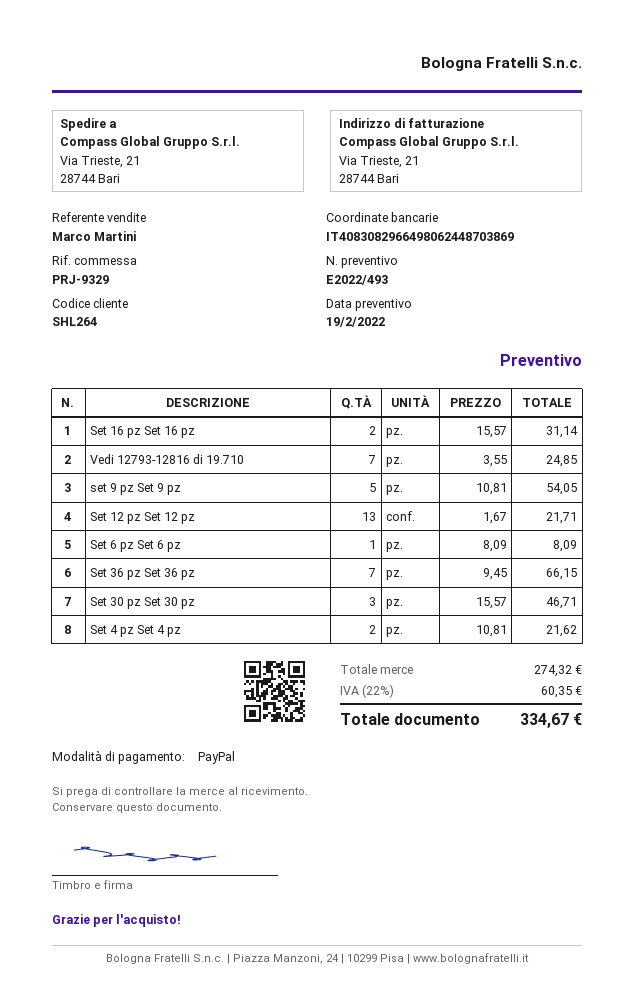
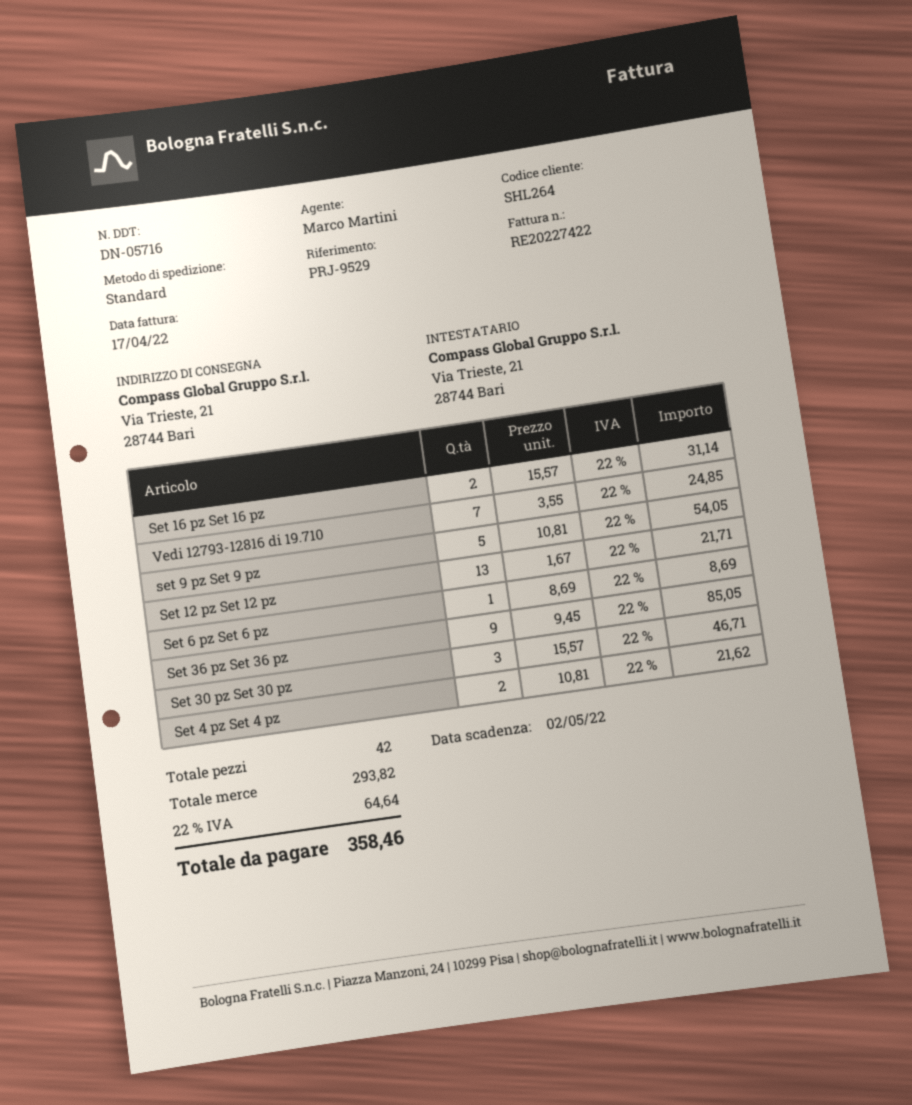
reference: PRJ-9329 -> PRJ-9529
Set 6 pz Set 6 pz: 1 x 8.09 = 8.09 -> 1 x 8.69 = 8.69
Set 36 pz Set 36 pz: 7 x 9.45 = 66.15 -> 9 x 9.45 = 85.05
subtotal: 274.32 -> 293.82
tax: 22% = 60.35 -> 22% = 64.64
total: 334.67 -> 358.46

